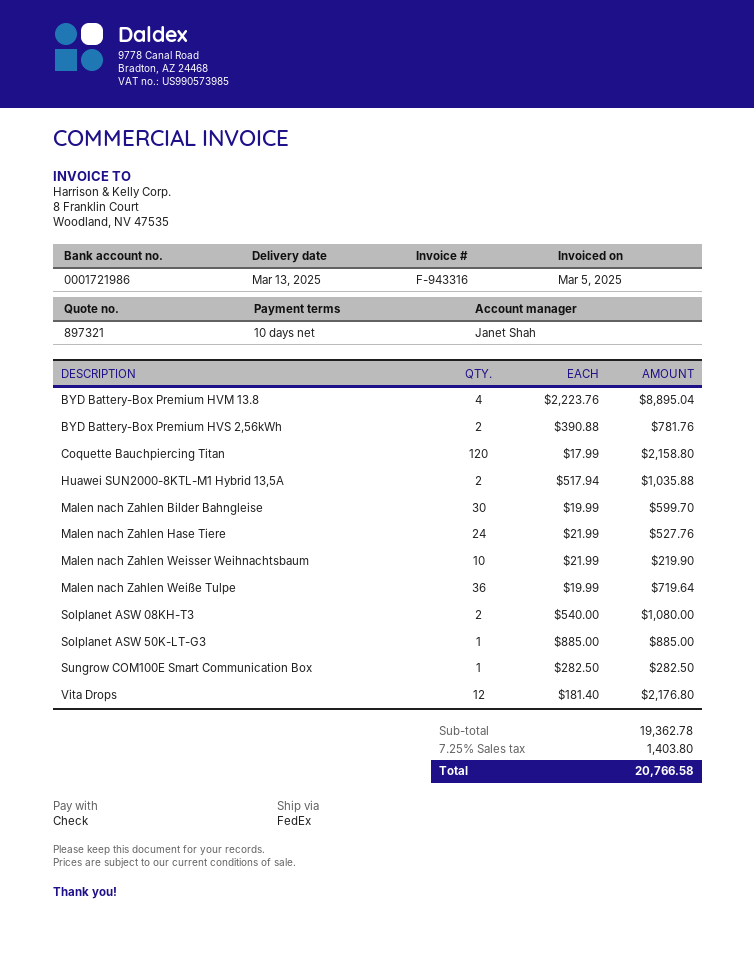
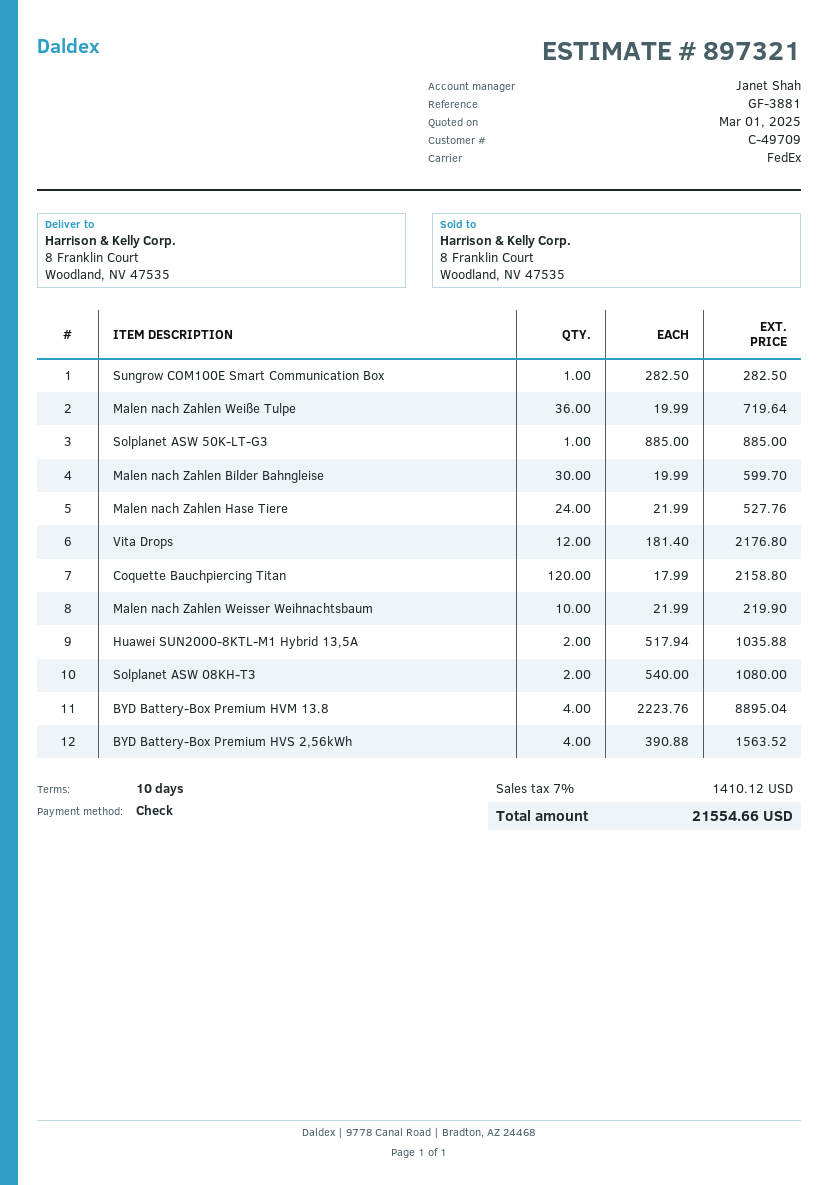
BYD Battery-Box Premium HVS 2,56kWh: 2 x 390.88 = 781.76 -> 4 x 390.88 = 1563.52
tax: 7.25% = 1403.80 -> 7% = 1410.12
total: 20766.58 -> 21554.66

